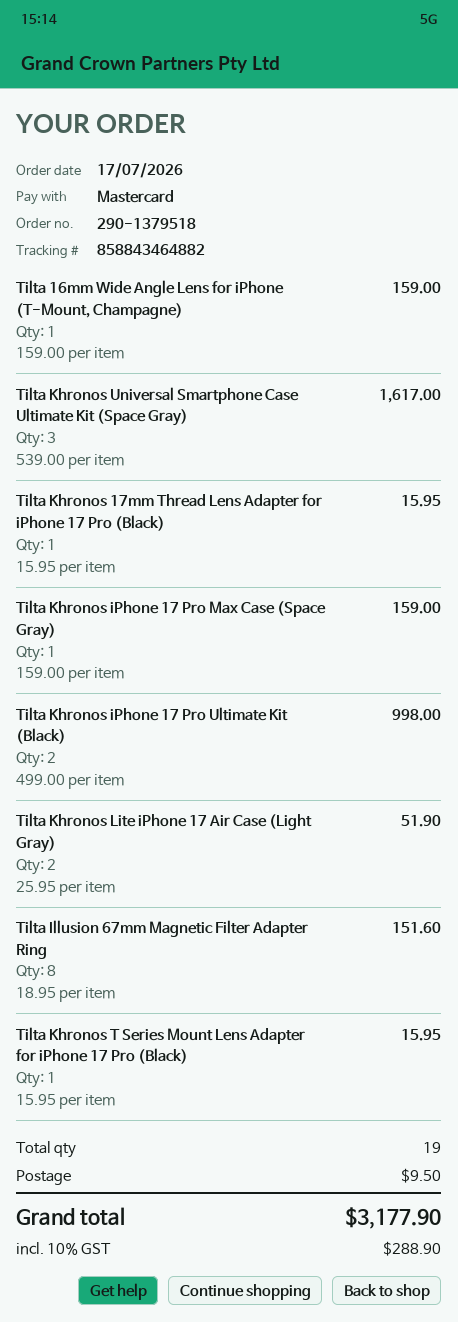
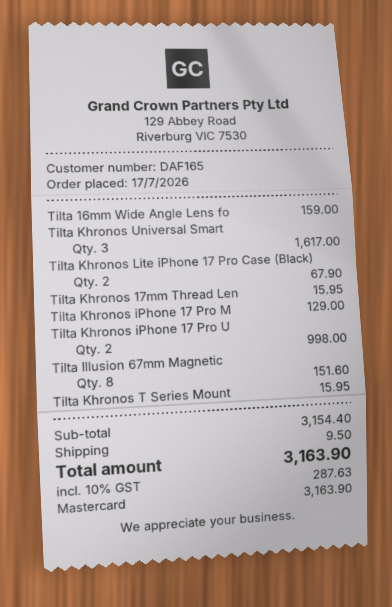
Tilta Khronos iPhone 17 Pro Max Case (Space Gray): 1 for 159.00 -> 1 for 129.00
Tilta Khronos Lite iPhone 17 Air Case (Light Gray): 2 for 51.90 -> none
Tilta Khronos Lite iPhone 17 Pro Case (Black): none -> 2 for 67.90
tax: 10% = 288.90 -> 10% = 287.63
total: 3177.90 -> 3163.90

